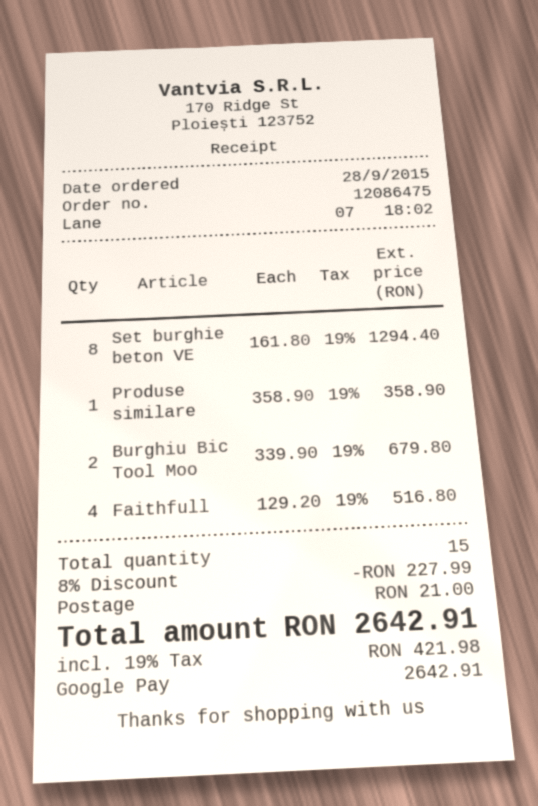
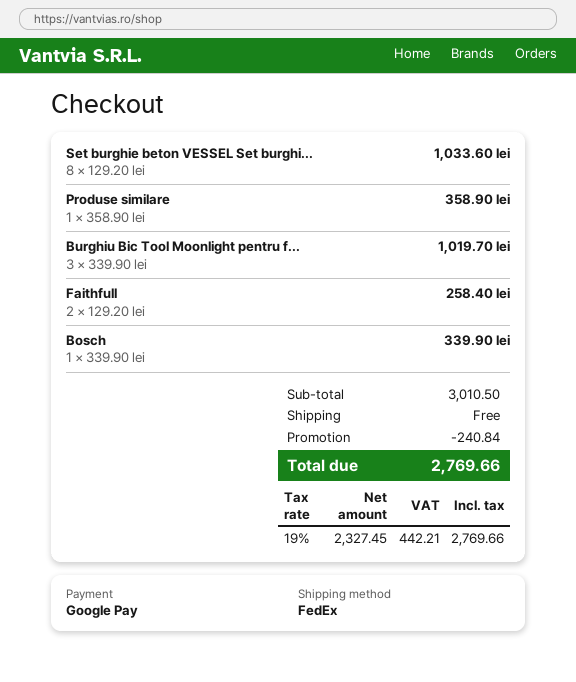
Set burghie beton VE: 8 x 161.80 = 1294.40 -> 8 x 129.20 = 1033.60
Burghiu Bic Tool Moo: 2 x 339.90 = 679.80 -> 3 x 339.90 = 1019.70
Faithfull: 4 x 129.20 = 516.80 -> 2 x 129.20 = 258.40
Bosch: none -> 1 x 339.90 = 339.90
discount: 227.99 -> 240.84
shipping: 21.00 -> 0.00
tax: 19% = 421.98 -> 19% = 442.21
total: 2642.91 -> 2769.66

